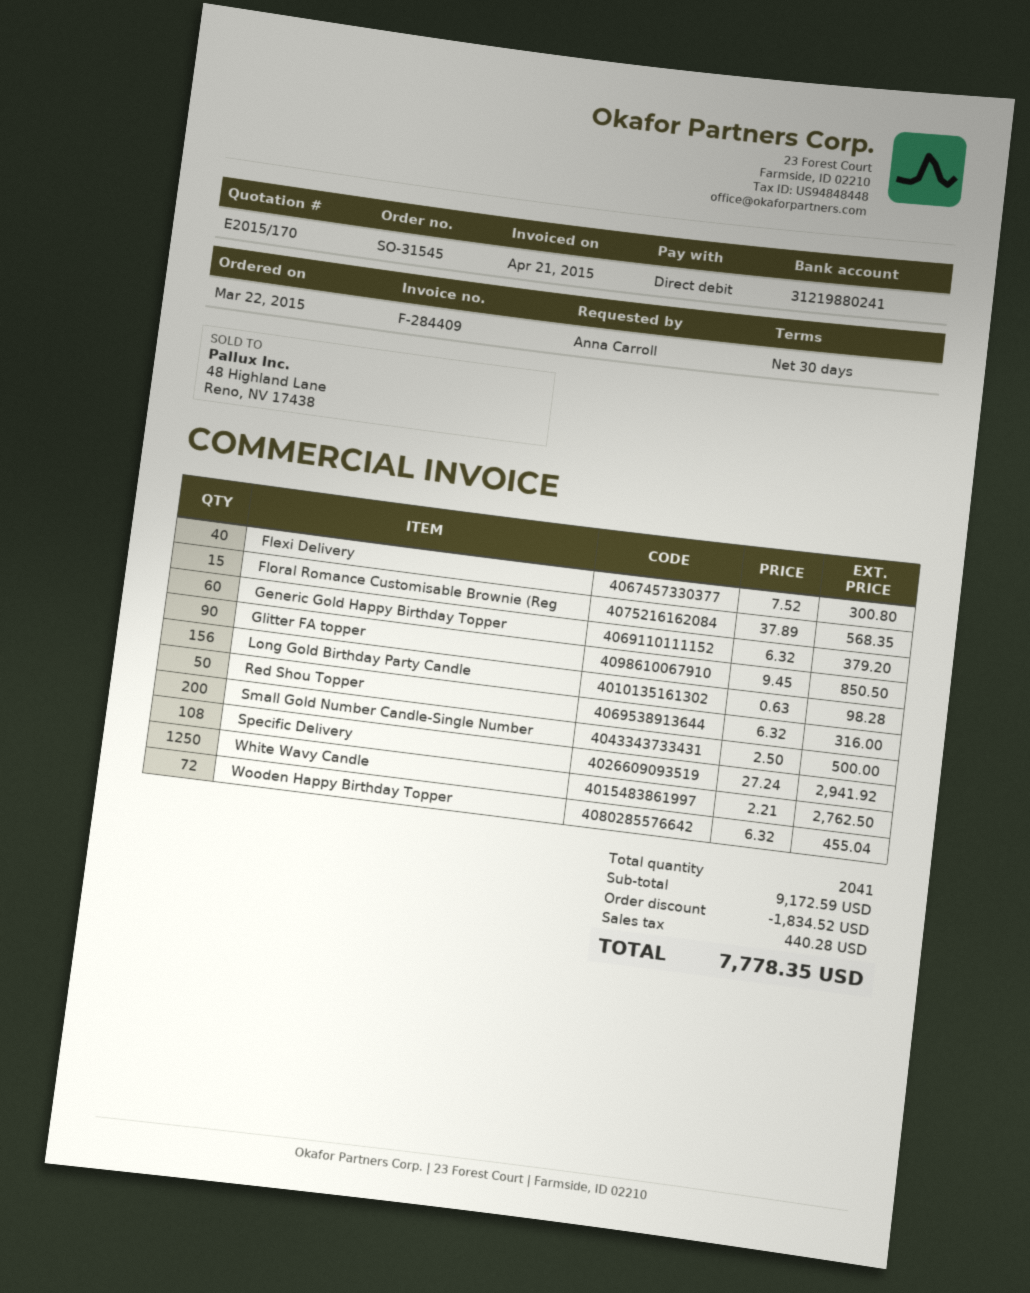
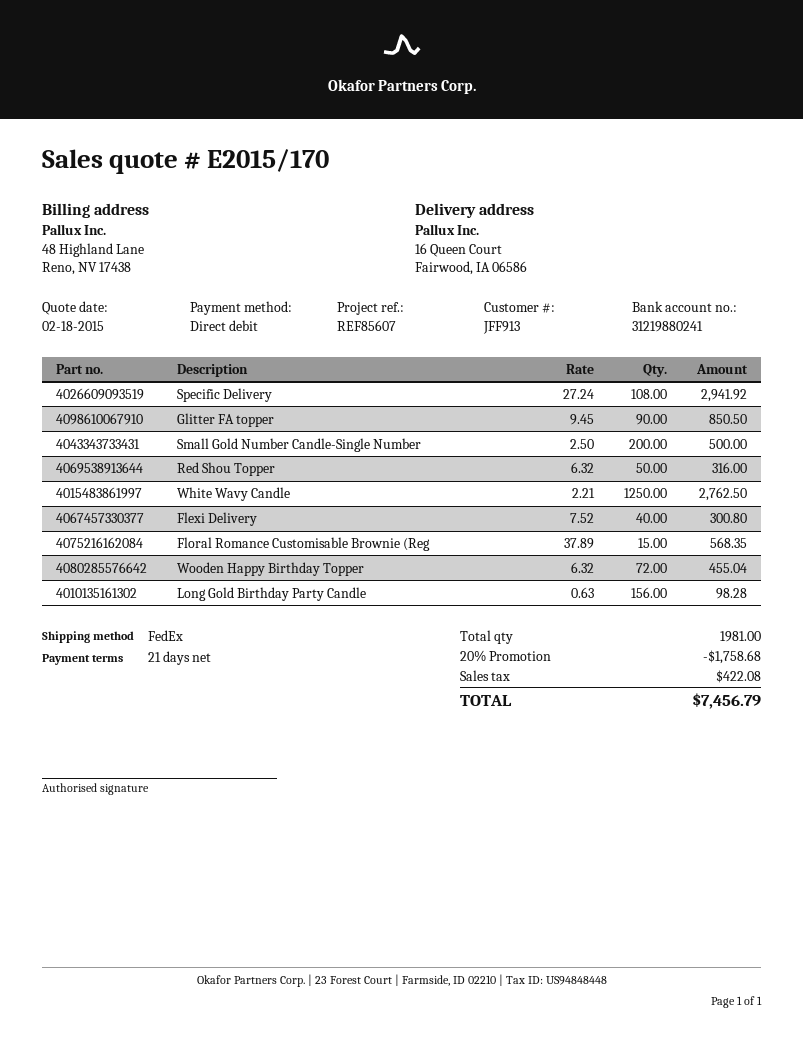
payment terms: 30 days -> 21 days
Generic Gold Happy Birthday Topper: 60 x 6.32 = 379.20 -> none
total quantity: 2041 -> 1981
discount: 1834.52 -> 1758.68
tax: 440.28 -> 422.08
total: 7778.35 -> 7456.79

